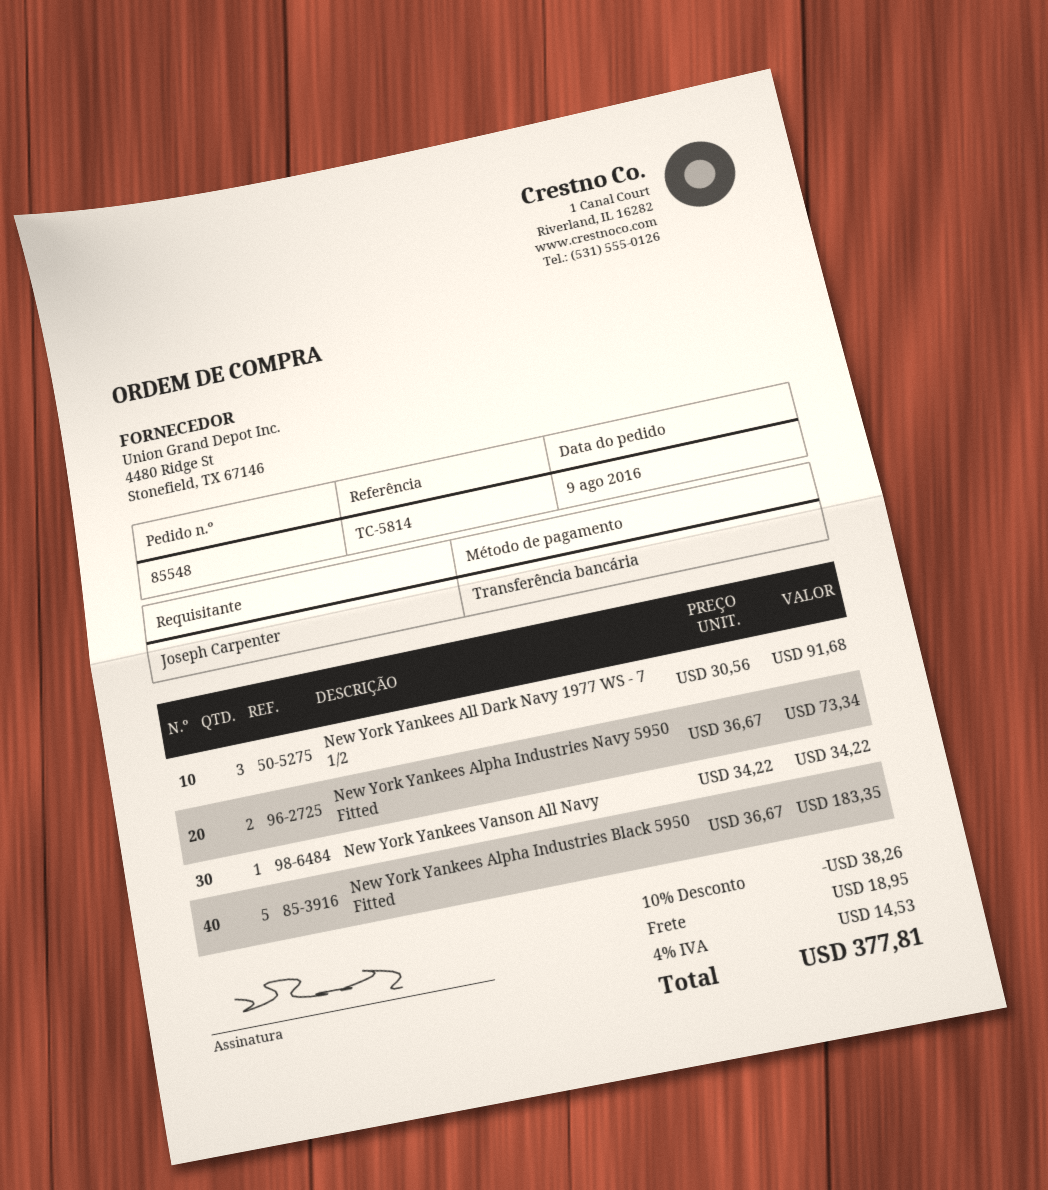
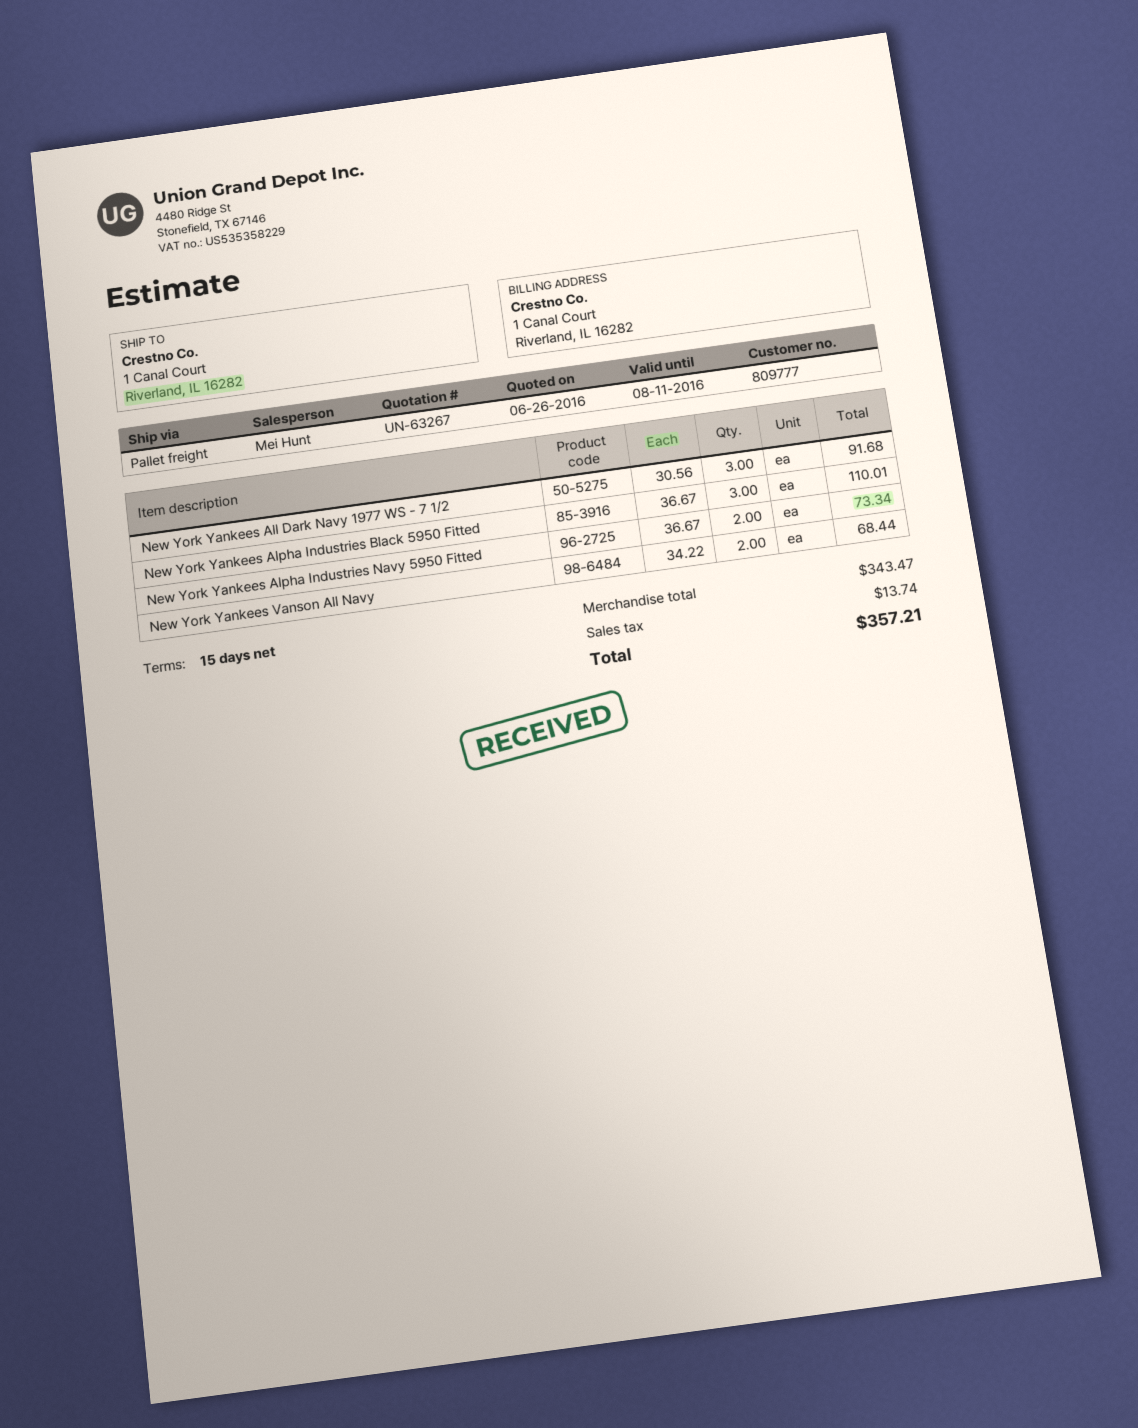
New York Yankees Vanson All Navy: 1 x 34.22 = 34.22 -> 2 x 34.22 = 68.44
New York Yankees Alpha Industries Black 5950 Fitted: 5 x 36.67 = 183.35 -> 3 x 36.67 = 110.01
discount: 10% = 38.26 -> none
shipping: 18.95 -> none
tax: 14.53 -> 13.74
total: 377.81 -> 357.21

